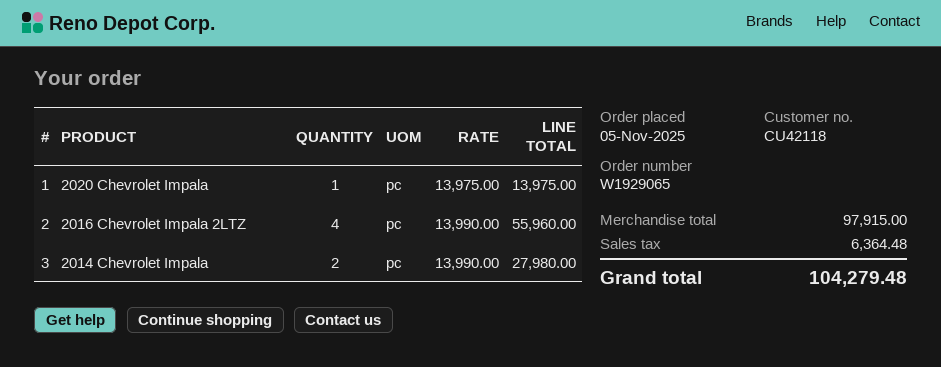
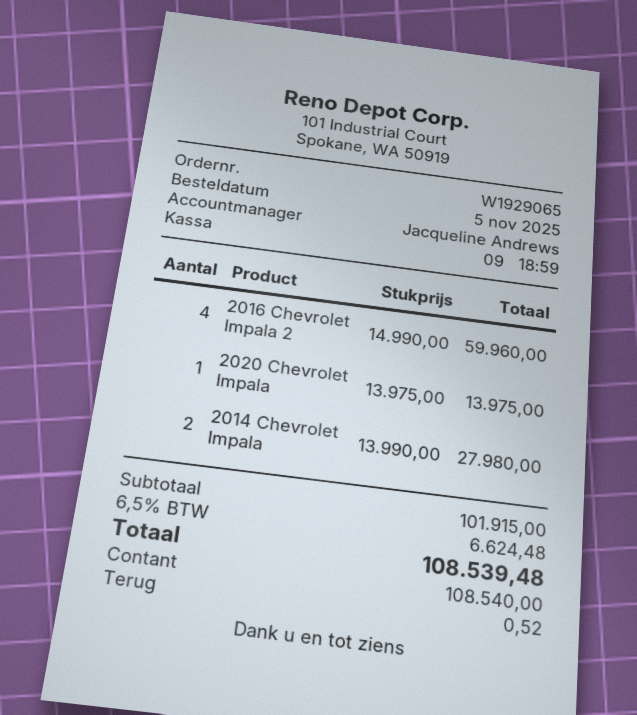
2016 Chevrolet Impala 2LTZ: 4 x 13990.00 = 55960.00 -> 4 x 14990.00 = 59960.00
subtotal: 97915.00 -> 101915.00
tax: 6364.48 -> 6624.48
total: 104279.48 -> 108539.48

